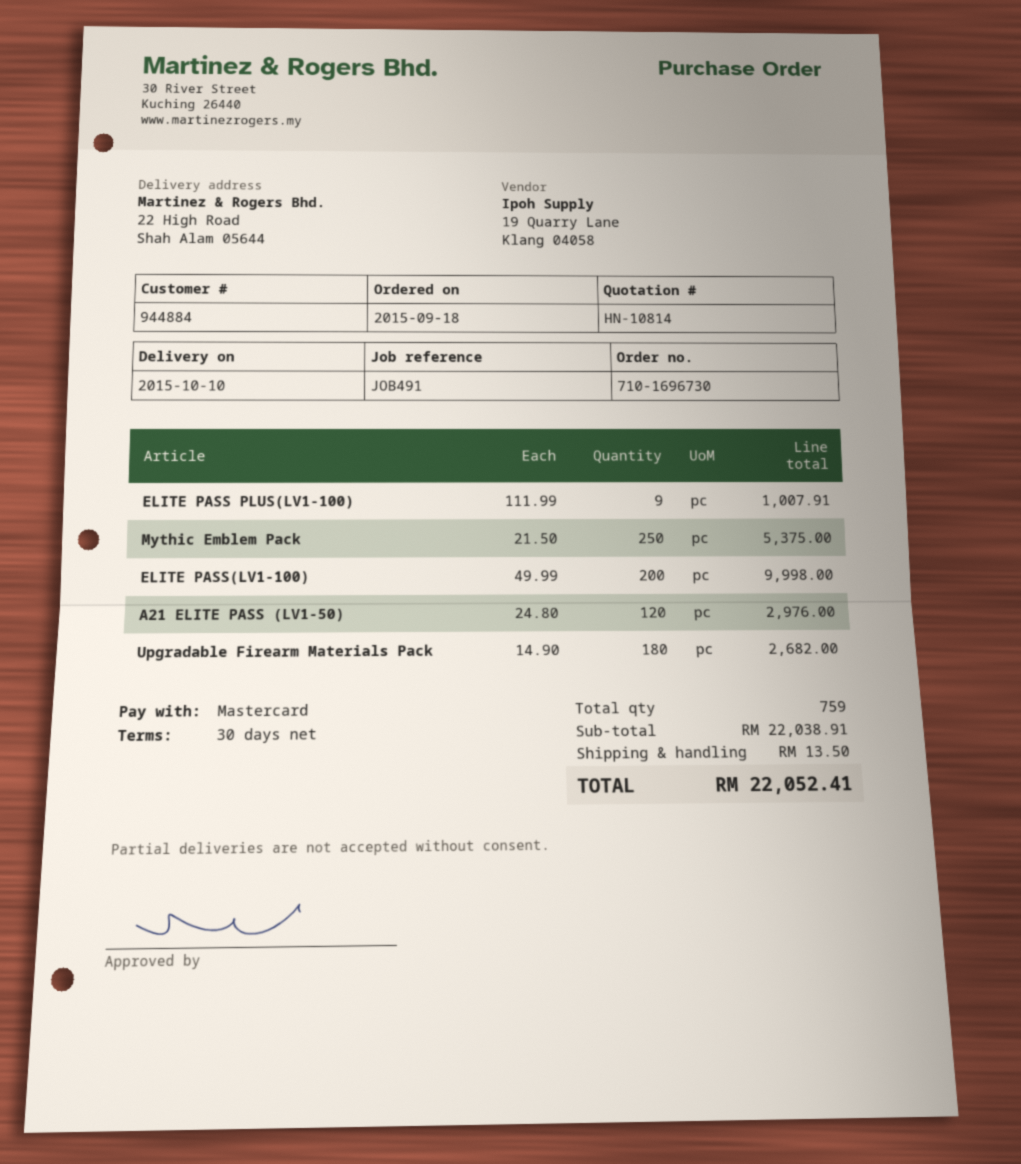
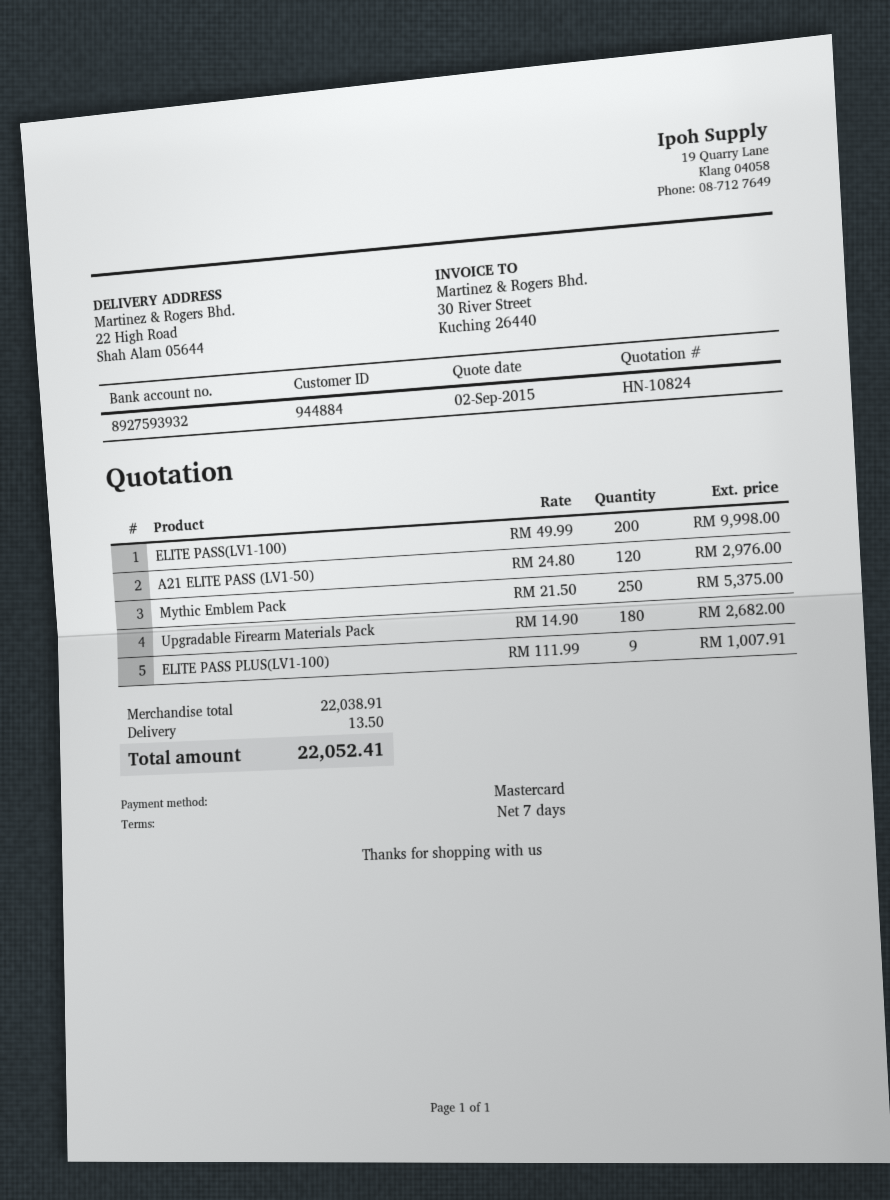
quote number: HN-10814 -> HN-10824
payment terms: 30 days -> 7 days

